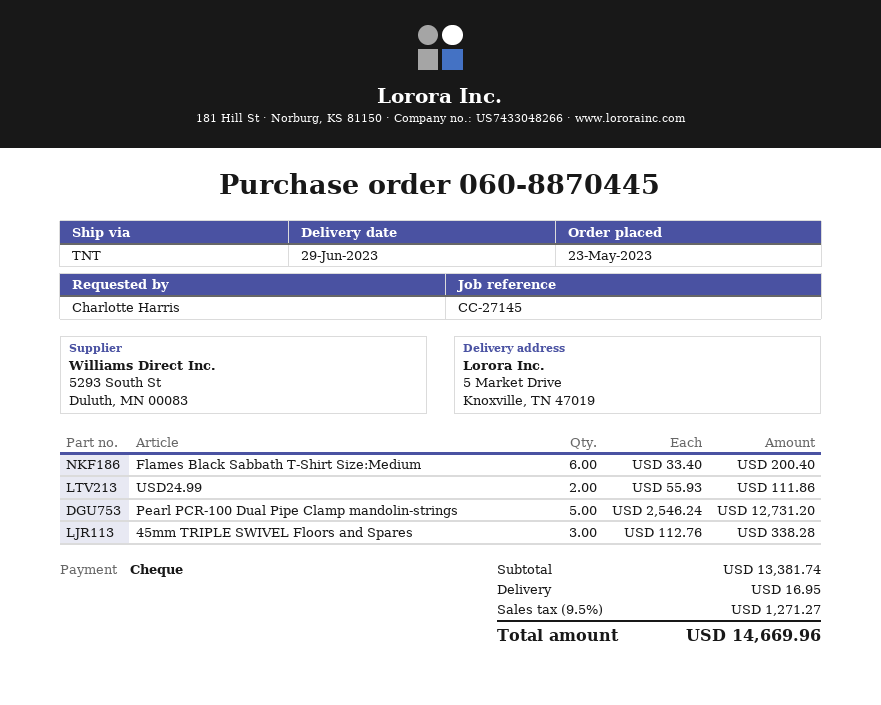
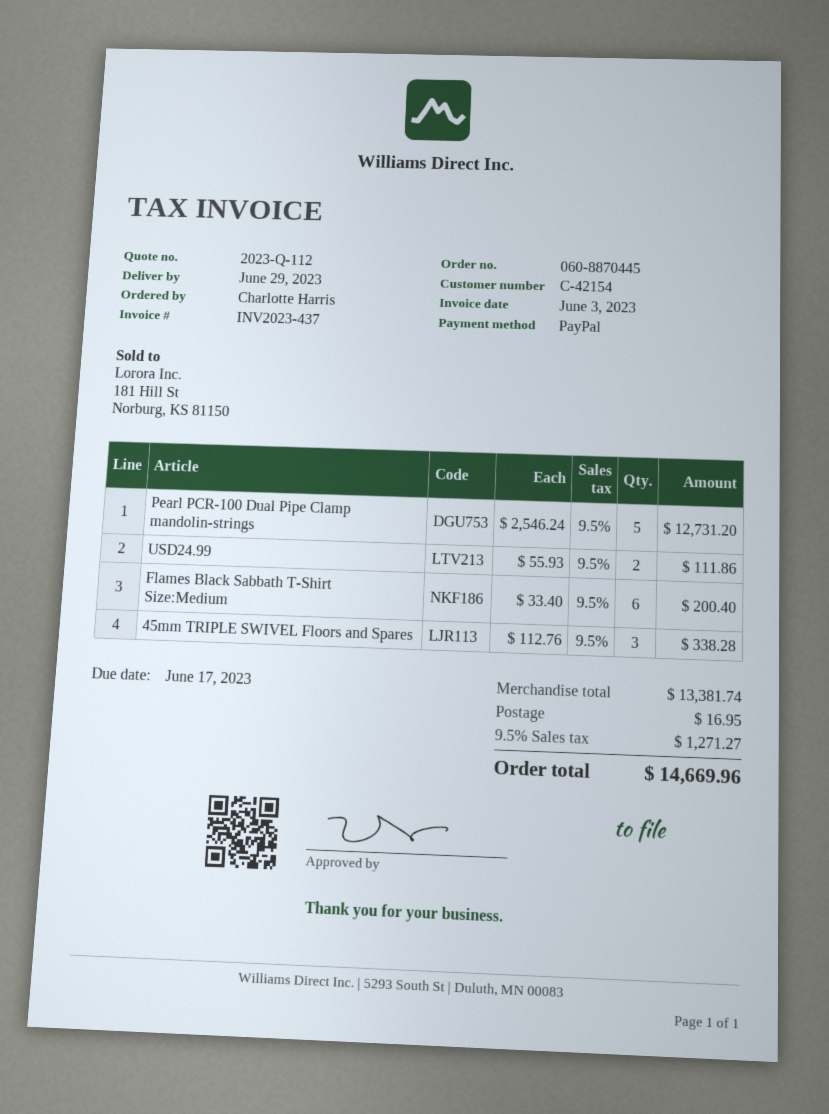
payment method: cheque -> PayPal

